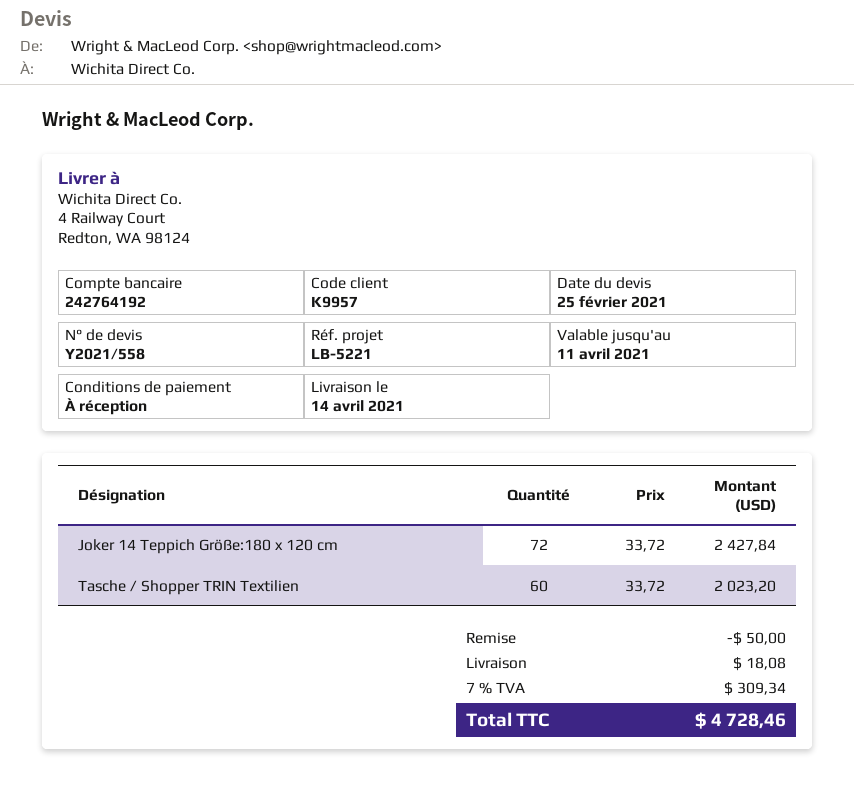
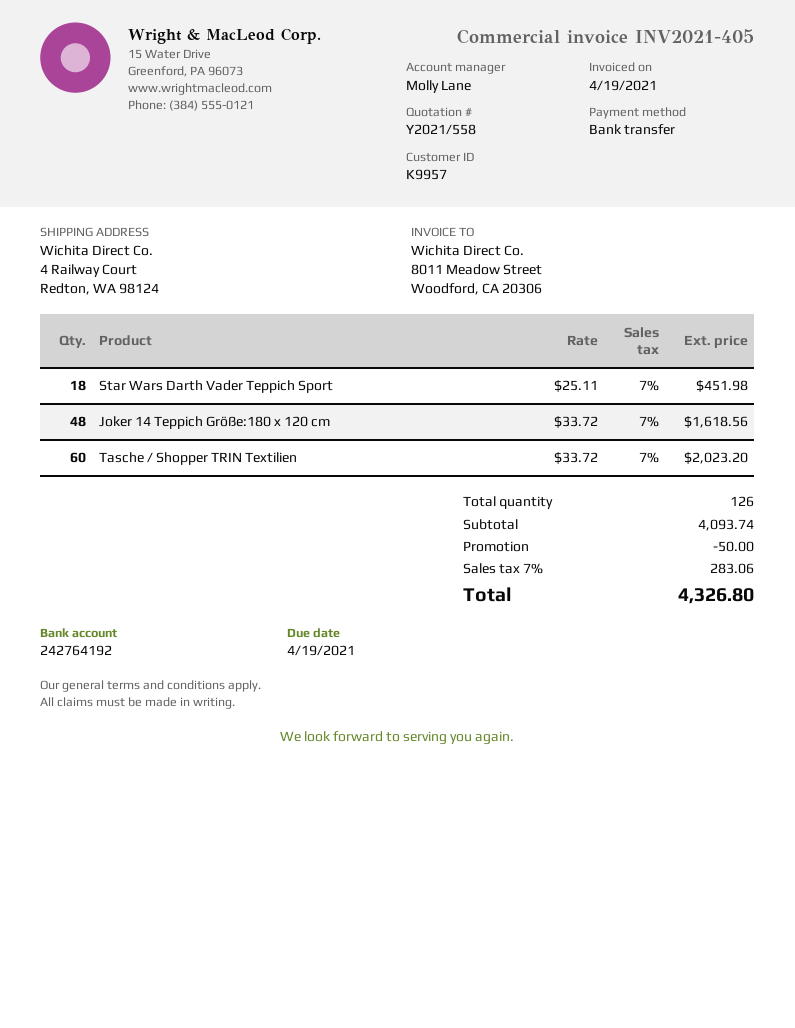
Joker 14 Teppich Größe:180 x 120 cm: 72 x 33.72 = 2427.84 -> 48 x 33.72 = 1618.56
Star Wars Darth Vader Teppich Sport: none -> 18 x 25.11 = 451.98
shipping: 18.08 -> none
tax: 7% = 309.34 -> 7% = 283.06
total: 4728.46 -> 4326.80

